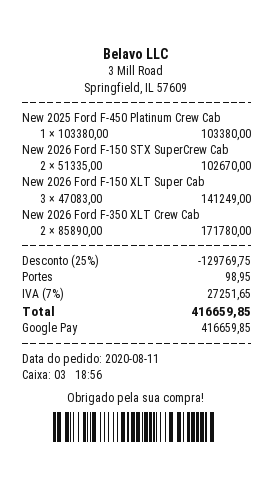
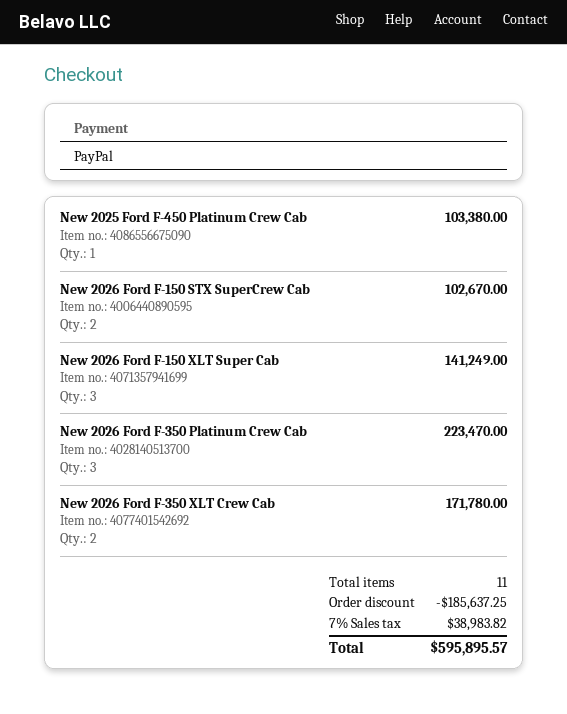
payment method: Google Pay -> PayPal
New 2026 Ford F-350 Platinum Crew Cab: none -> 3 for 223470.00
discount: 129769.75 -> 185637.25
shipping: 98.95 -> none
tax: 7% = 27251.65 -> 7% = 38983.82
total: 416659.85 -> 595895.57

